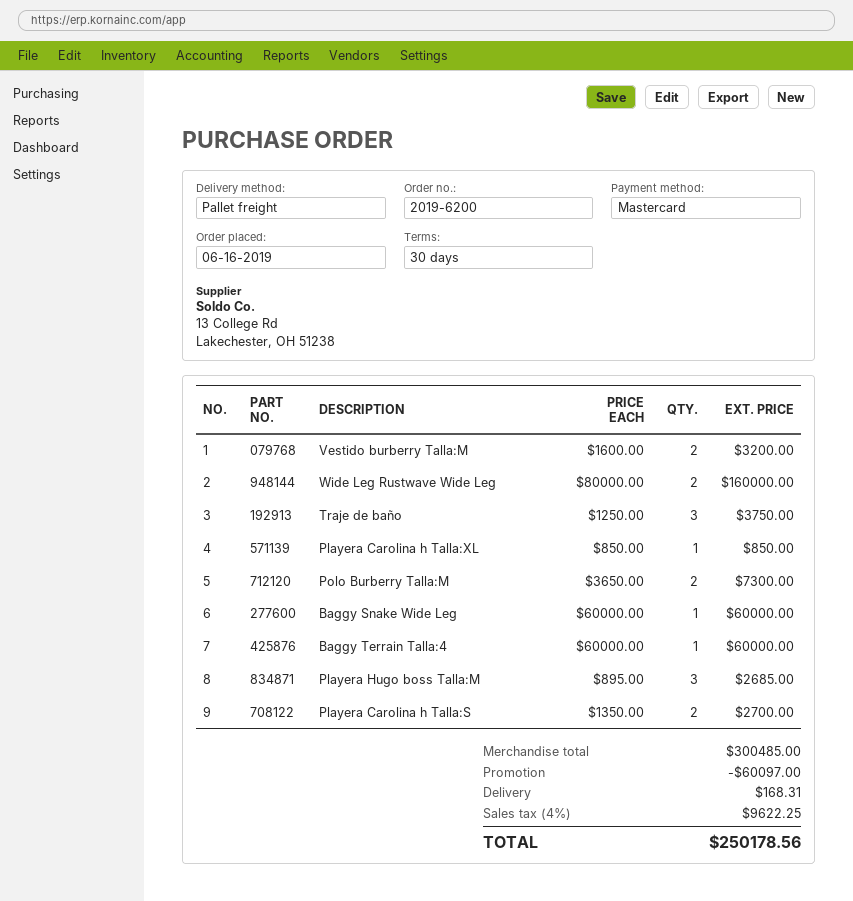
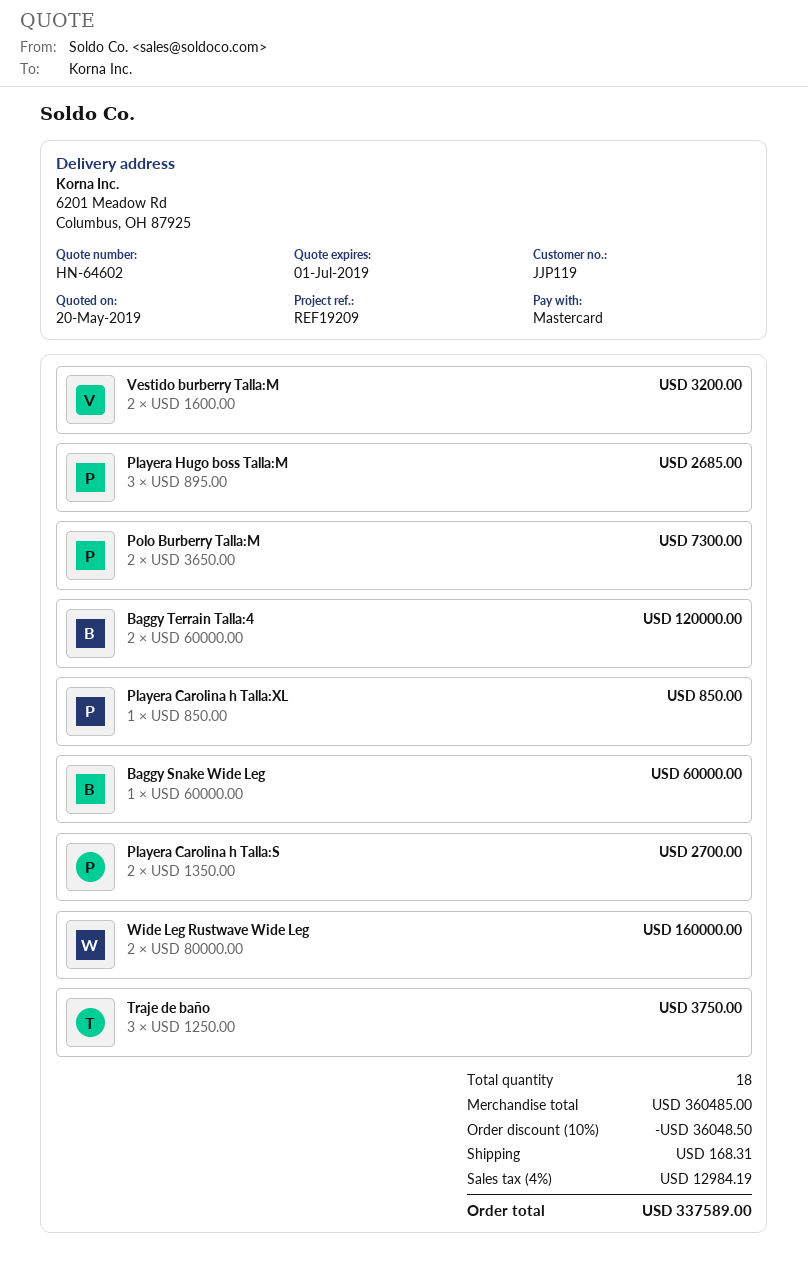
Baggy Terrain Talla:4: 1 x 60000.00 = 60000.00 -> 2 x 60000.00 = 120000.00
subtotal: 300485.00 -> 360485.00
discount: 60097.00 -> 36048.50
tax: 4% = 9622.25 -> 4% = 12984.19
total: 250178.56 -> 337589.00

